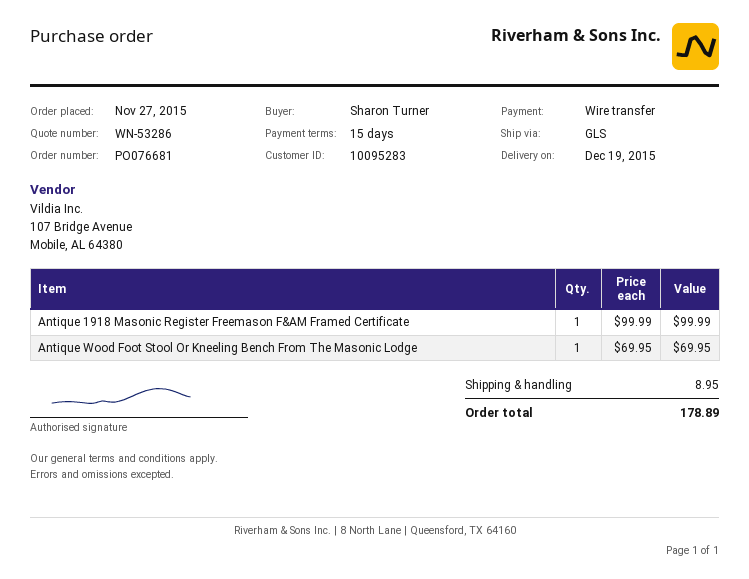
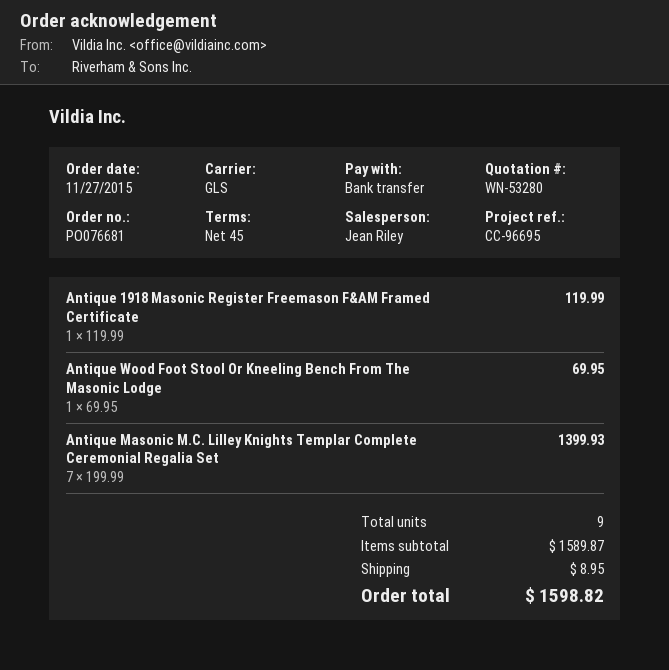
quote number: WN-53286 -> WN-53280
payment terms: 15 days -> 45 days
Antique 1918 Masonic Register Freemason F&AM Framed Certificate: 1 x 99.99 = 99.99 -> 1 x 119.99 = 119.99
Antique Masonic M.C. Lilley Knights Templar Complete Ceremonial Regalia Set: none -> 7 x 199.99 = 1399.93
total: 178.89 -> 1598.82

